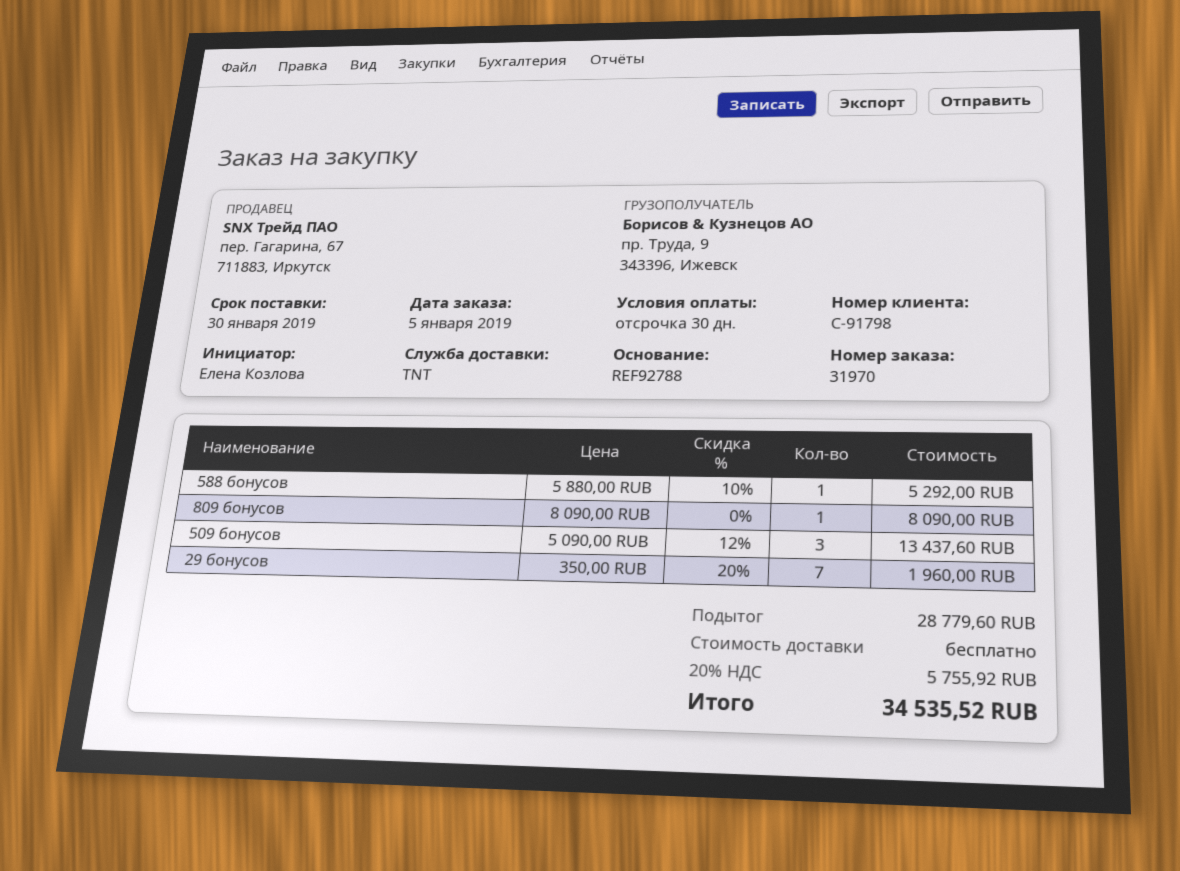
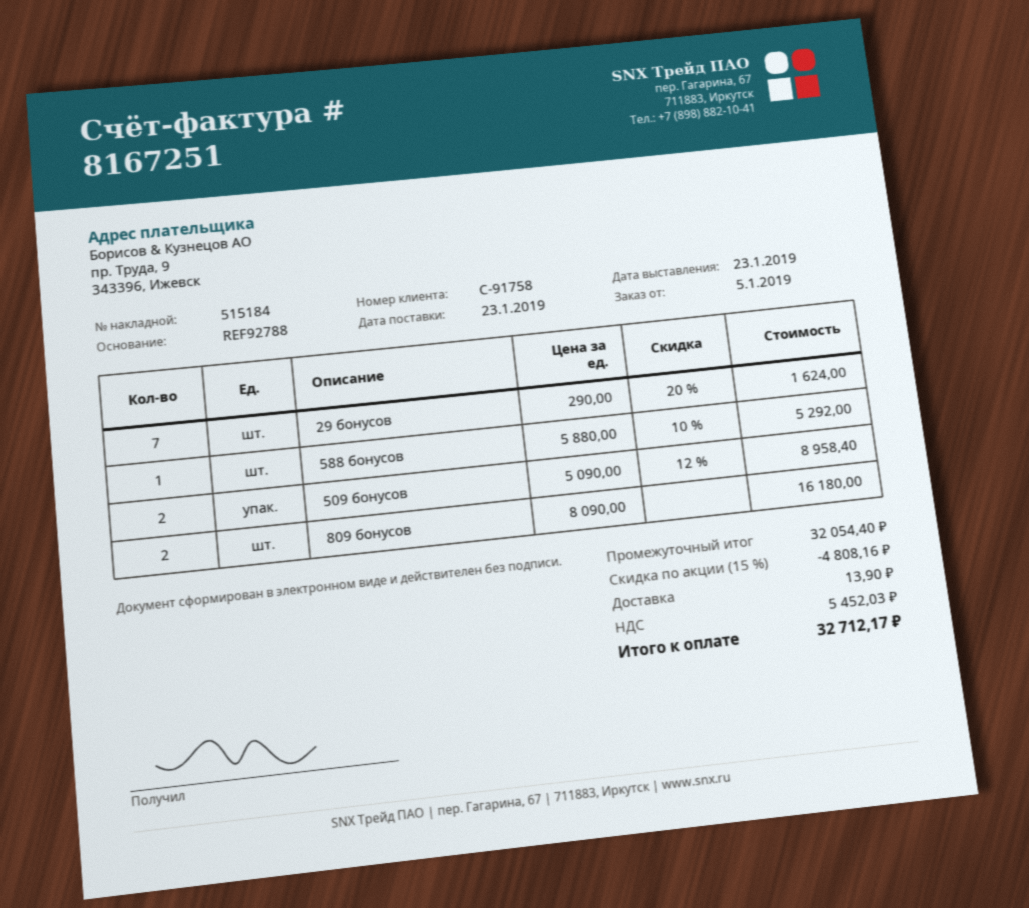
delivery date: 2019-01-30 -> 2019-01-23
customer number: C-91798 -> C-91758
809 бонусов: 1 x 8090.00 = 8090.00 -> 2 x 8090.00 = 16180.00
509 бонусов: 3 x 5090.00 - 12% = 13437.60 -> 2 x 5090.00 - 12% = 8958.40
29 бонусов: 7 x 350.00 - 20% = 1960.00 -> 7 x 290.00 - 20% = 1624.00
subtotal: 28779.60 -> 32054.40
discount: none -> 15% = 4808.16
shipping: 0.00 -> 13.90
tax: 5755.92 -> 5452.03
total: 34535.52 -> 32712.17

